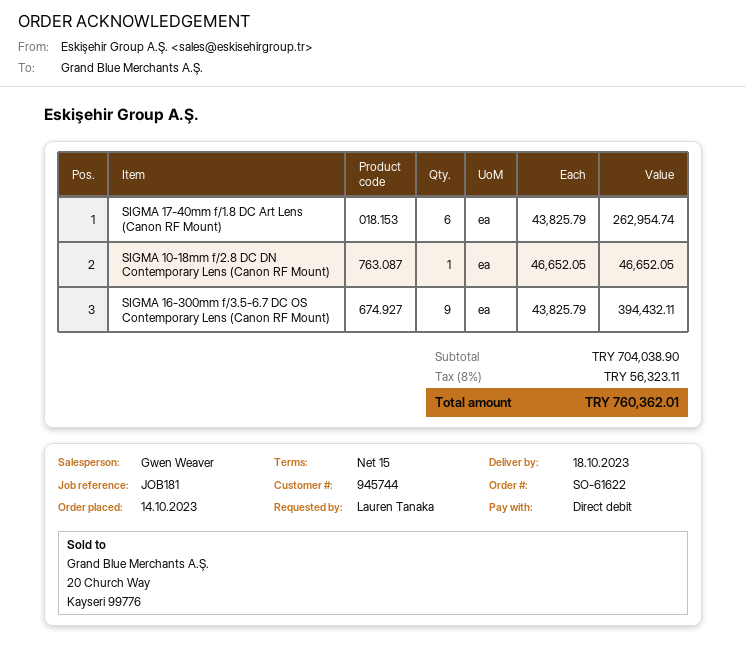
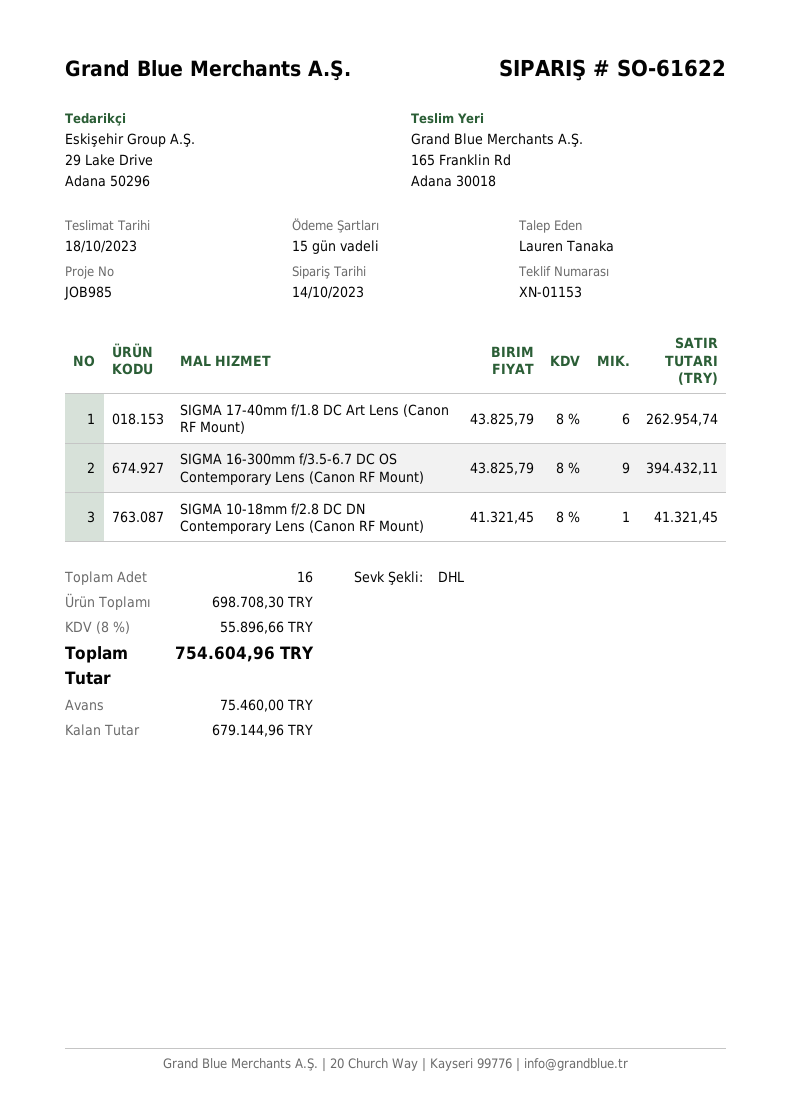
reference: JOB181 -> JOB985
SIGMA 10-18mm f/2.8 DC DN Contemporary Lens (Canon RF Mount): 1 x 46652.05 = 46652.05 -> 1 x 41321.45 = 41321.45
subtotal: 704038.90 -> 698708.30
tax: 8% = 56323.11 -> 8% = 55896.66
total: 760362.01 -> 754604.96

